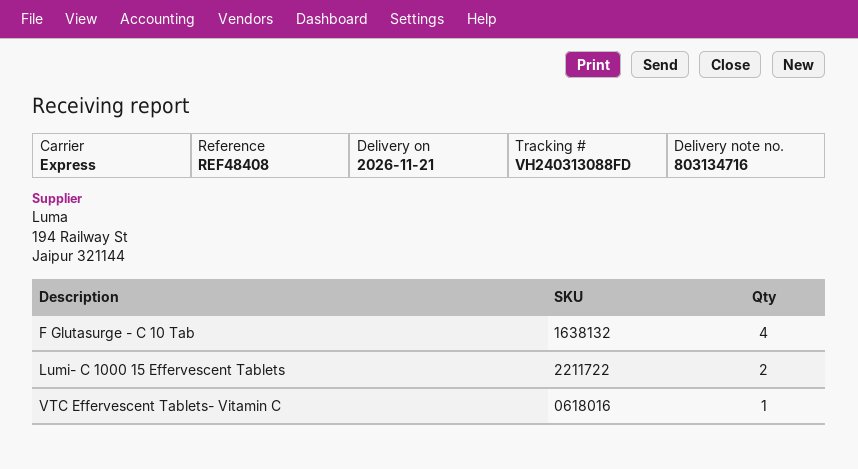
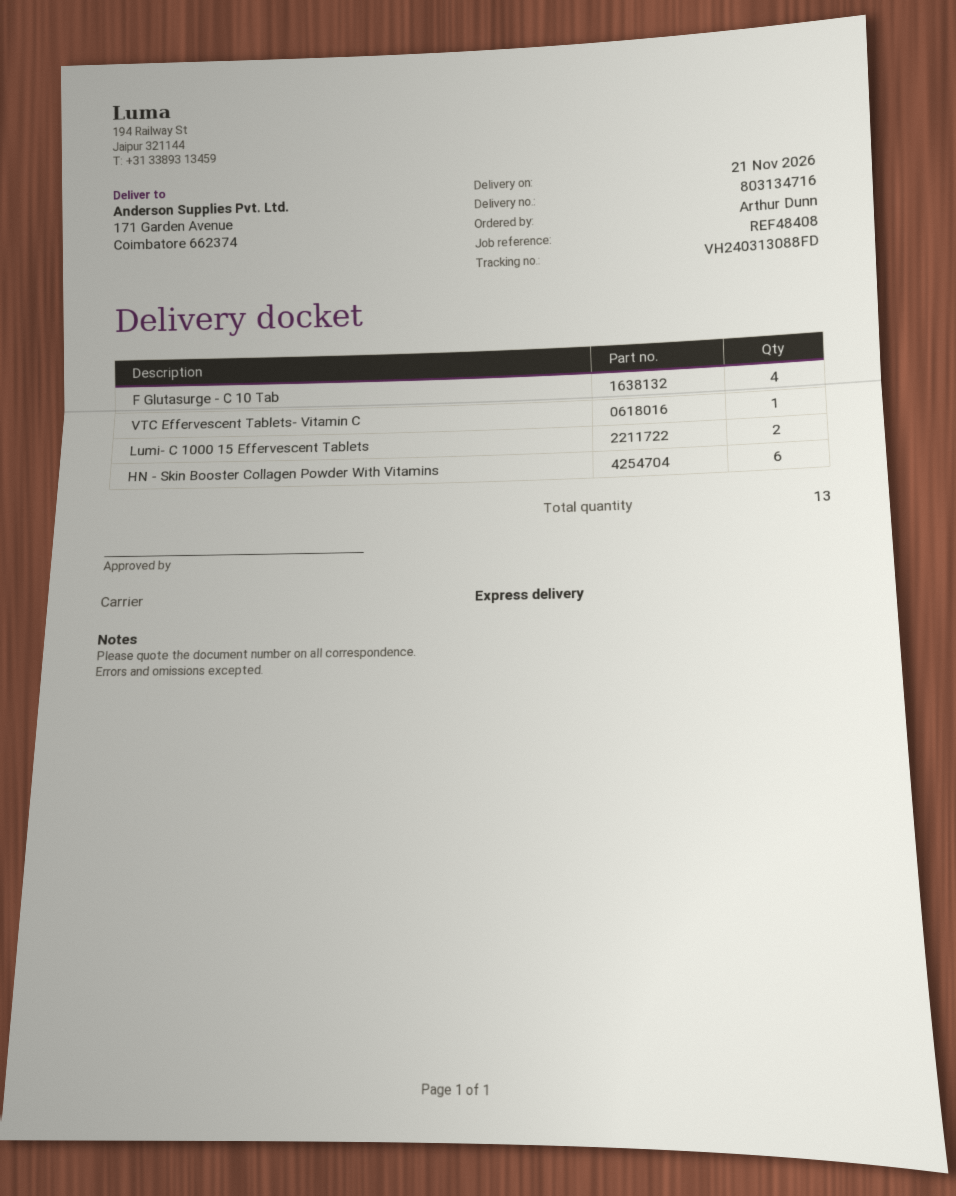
HN - Skin Booster Collagen Powder With Vitamins: none -> 6

